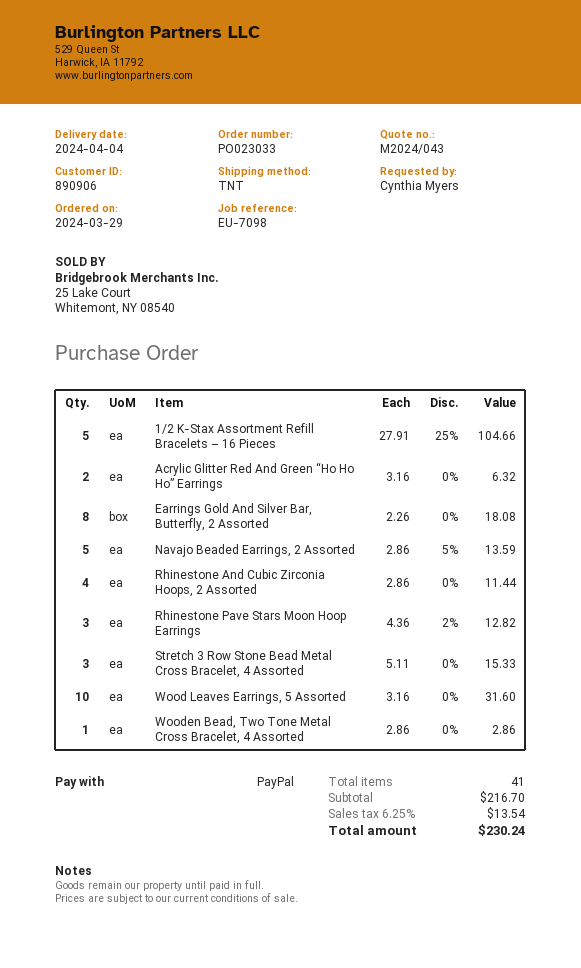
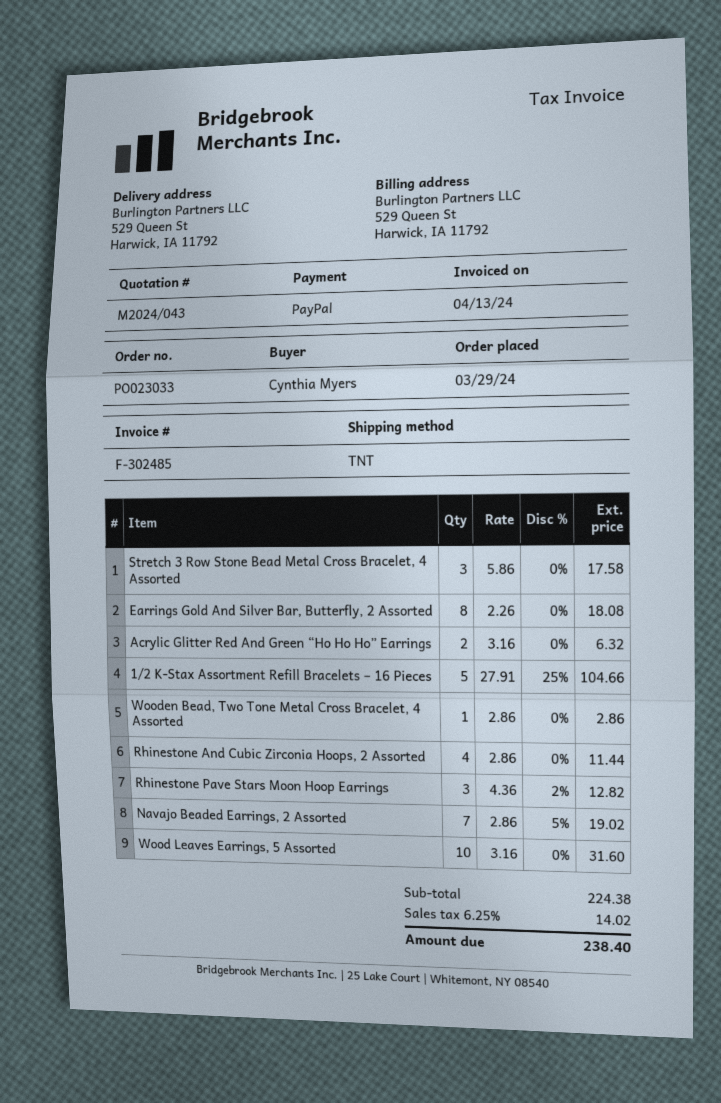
Navajo Beaded Earrings, 2 Assorted: 5 x 2.86 - 5% = 13.59 -> 7 x 2.86 - 5% = 19.02
Stretch 3 Row Stone Bead Metal Cross Bracelet, 4 Assorted: 3 x 5.11 = 15.33 -> 3 x 5.86 = 17.58
subtotal: 216.70 -> 224.38
tax: 6.25% = 13.54 -> 6.25% = 14.02
total: 230.24 -> 238.40

